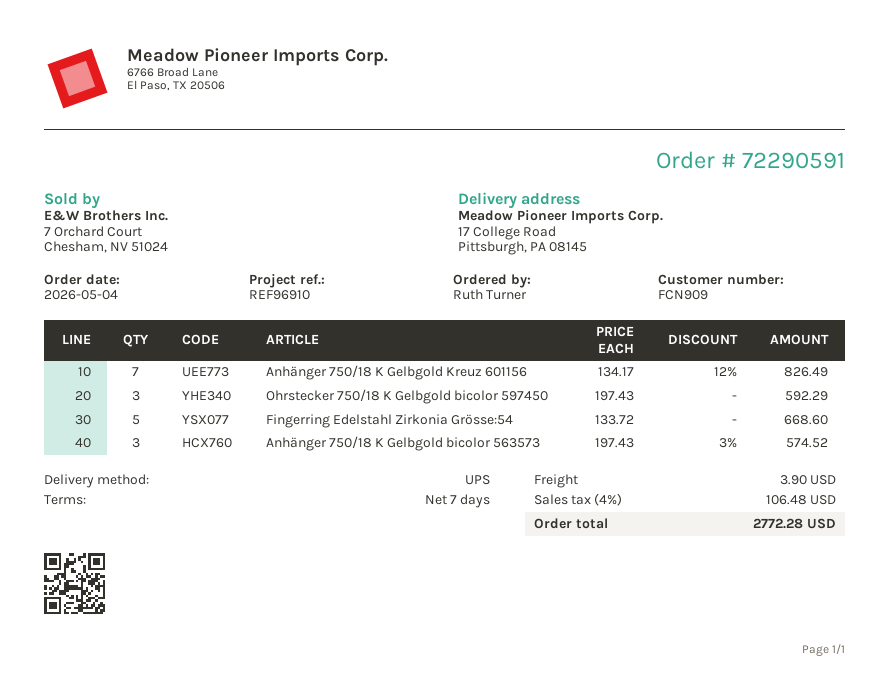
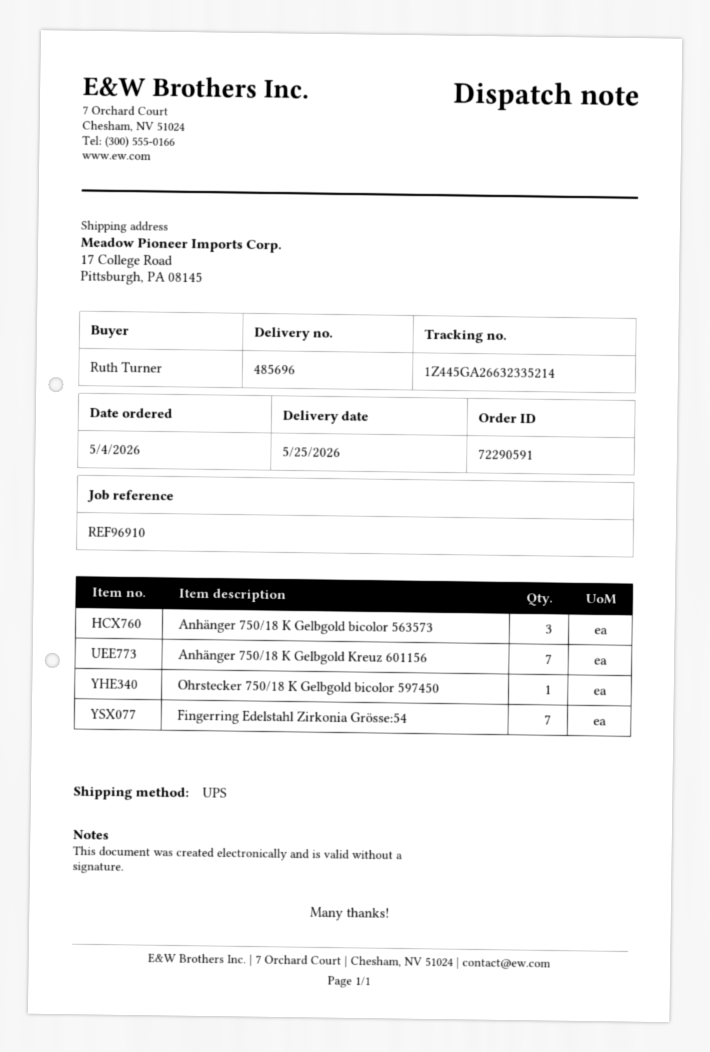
Ohrstecker 750/18 K Gelbgold bicolor 597450: 3 -> 1
Fingerring Edelstahl Zirkonia Grösse:54: 5 -> 7

